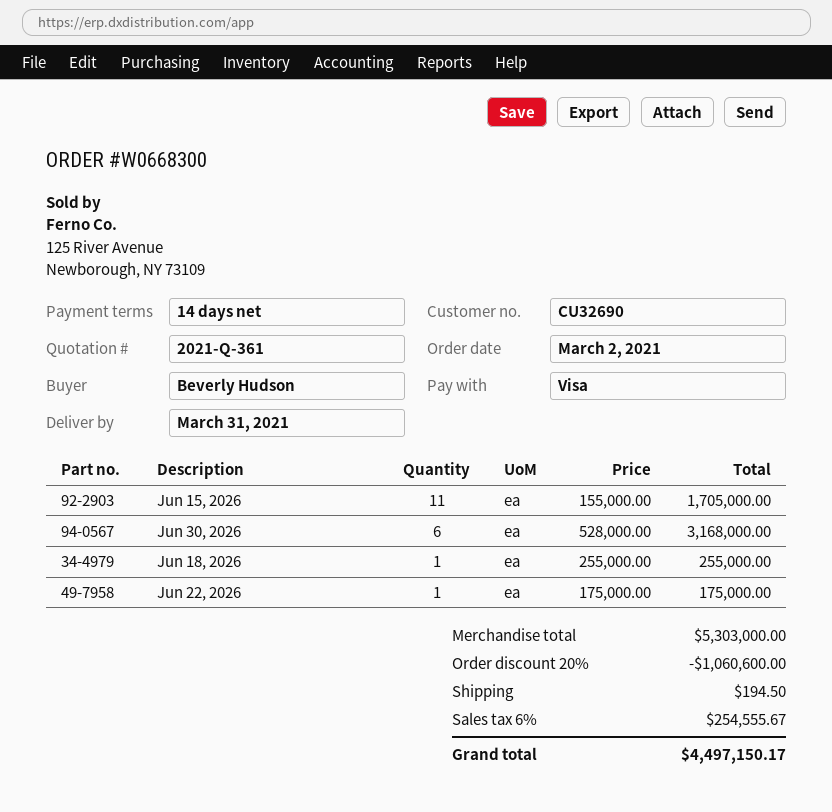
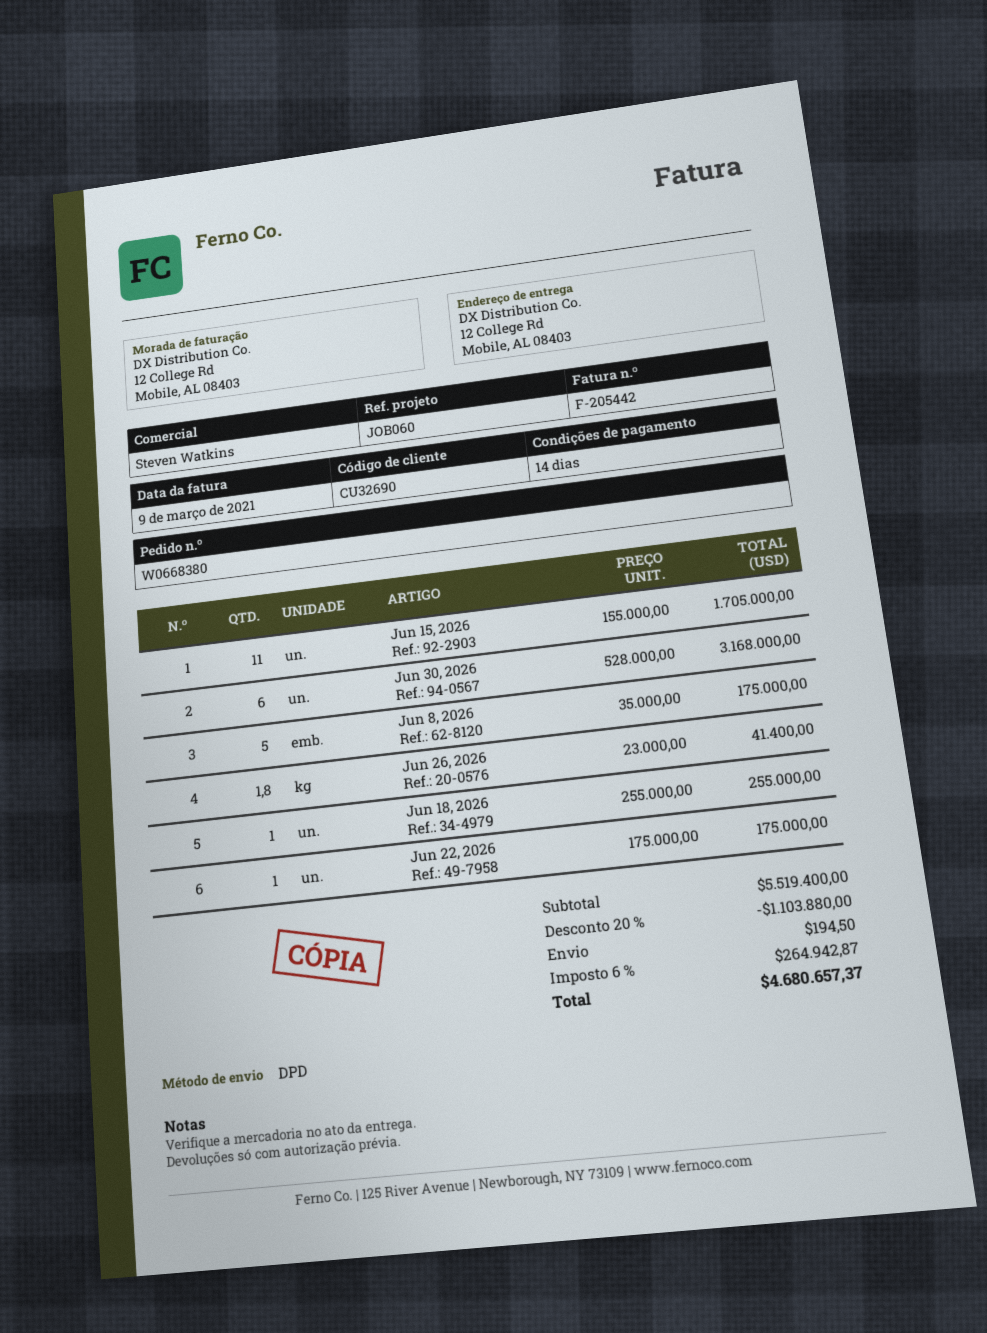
order number: W0668300 -> W0668380
Jun 8, 2026: none -> 5 x 35000.00 = 175000.00
Jun 26, 2026: none -> 1.8 x 23000.00 = 41400.00
subtotal: 5303000.00 -> 5519400.00
discount: 20% = 1060600.00 -> 20% = 1103880.00
tax: 6% = 254555.67 -> 6% = 264942.87
total: 4497150.17 -> 4680657.37

